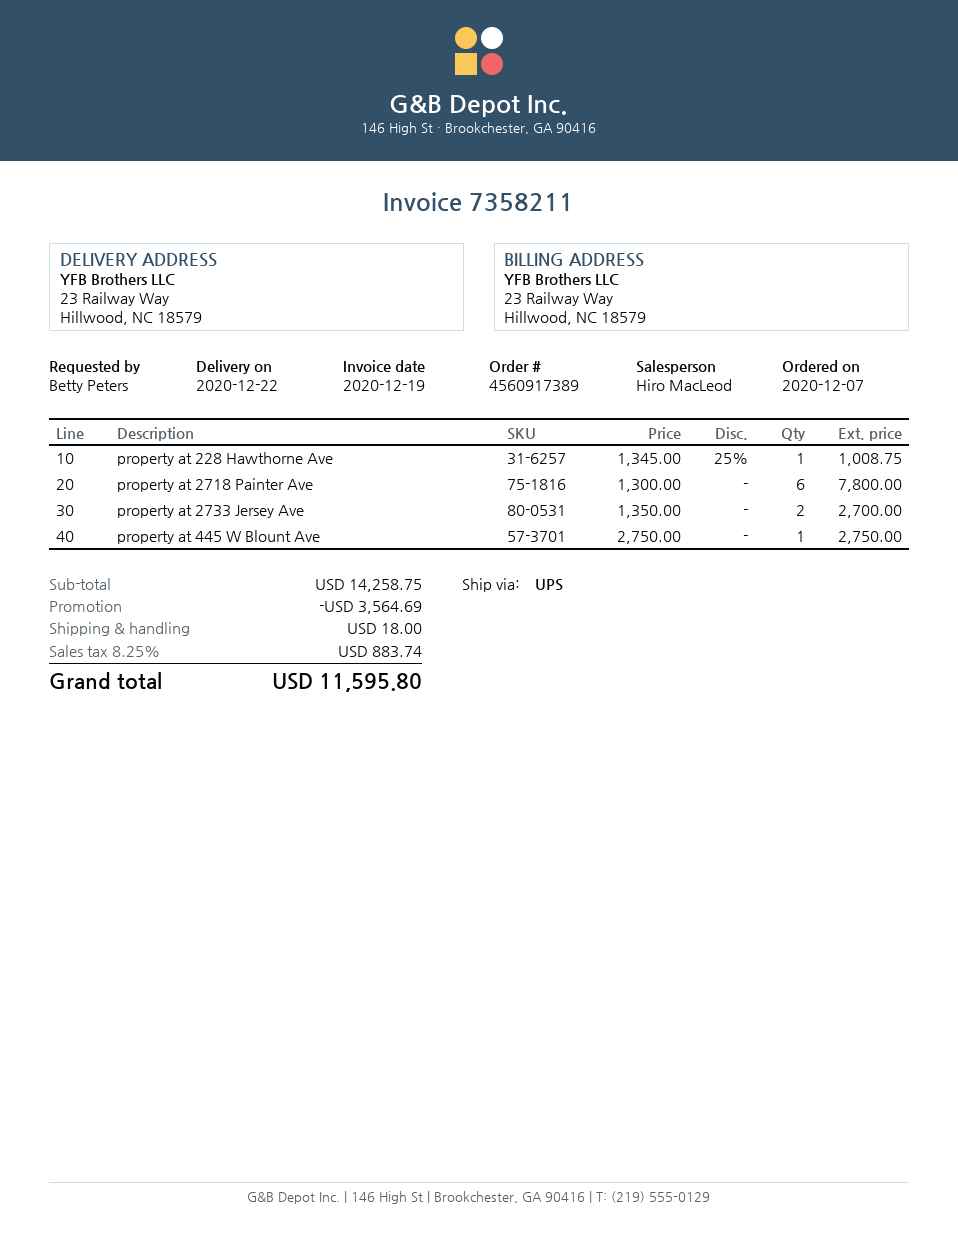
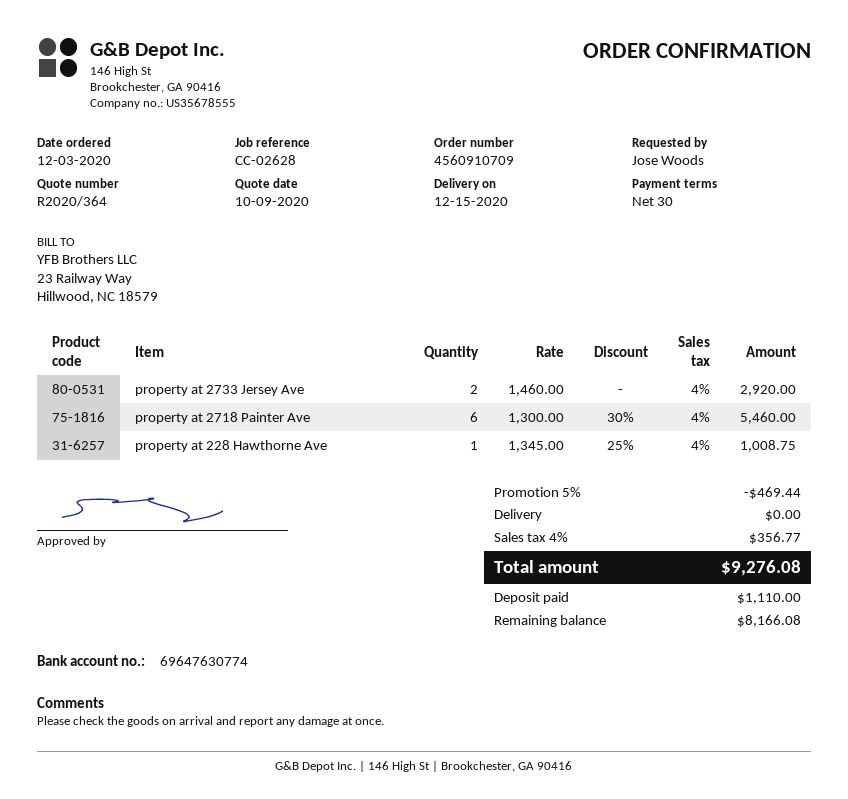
order number: 4560917389 -> 4560910709
order date: 2020-12-07 -> 2020-12-03
delivery date: 2020-12-22 -> 2020-12-15
ordered by: Betty Peters -> Jose Woods
property at 2718 Painter Ave: 6 x 1300.00 = 7800.00 -> 6 x 1300.00 - 30% = 5460.00
property at 2733 Jersey Ave: 2 x 1350.00 = 2700.00 -> 2 x 1460.00 = 2920.00
property at 445 W Blount Ave: 1 x 2750.00 = 2750.00 -> none
discount: 3564.69 -> 469.44
shipping: 18.00 -> 0.00
tax: 8.25% = 883.74 -> 4% = 356.77
total: 11595.80 -> 9276.08

